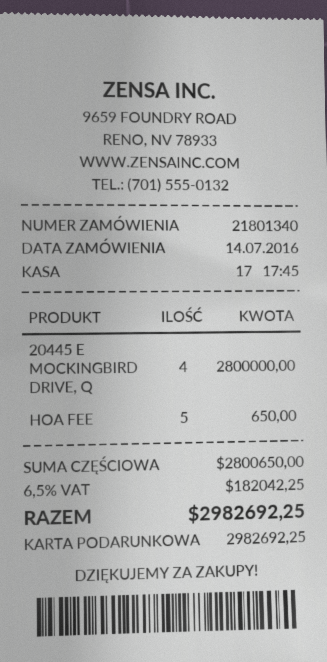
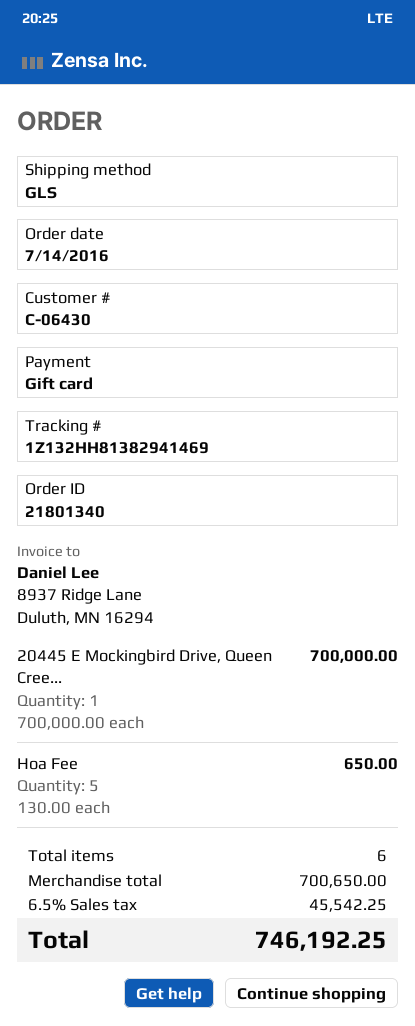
20445 E MOCKINGBIRD DRIVE, Q: 4 for 2800000.00 -> 1 for 700000.00
subtotal: 2800650.00 -> 700650.00
tax: 6.5% = 182042.25 -> 6.5% = 45542.25
total: 2982692.25 -> 746192.25

